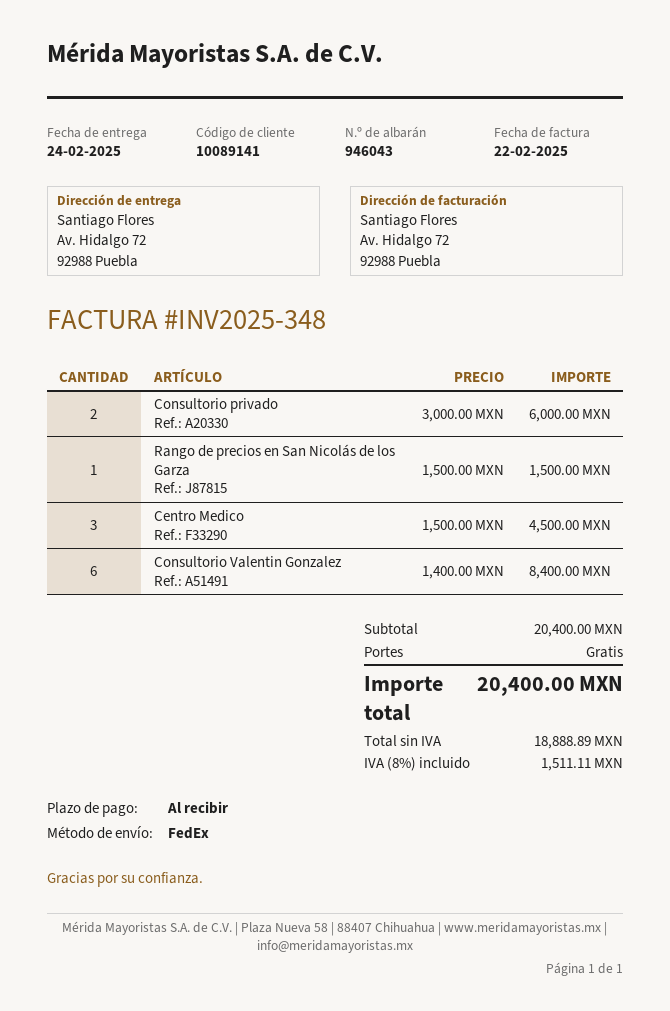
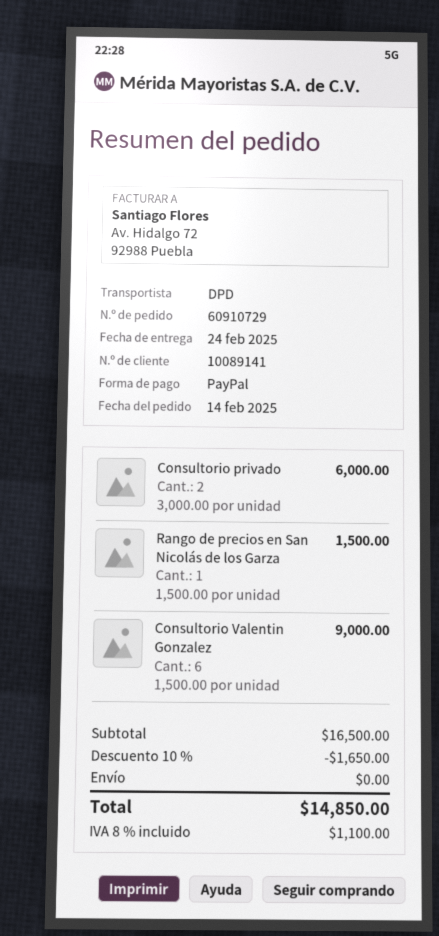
shipping method: FedEx -> DPD
Centro Medico: 3 x 1500.00 = 4500.00 -> none
Consultorio Valentin Gonzalez: 6 x 1400.00 = 8400.00 -> 6 x 1500.00 = 9000.00
subtotal: 20400.00 -> 16500.00
discount: none -> 10% = 1650.00
tax: 8% = 1511.11 -> 8% = 1100.00
total: 20400.00 -> 14850.00

